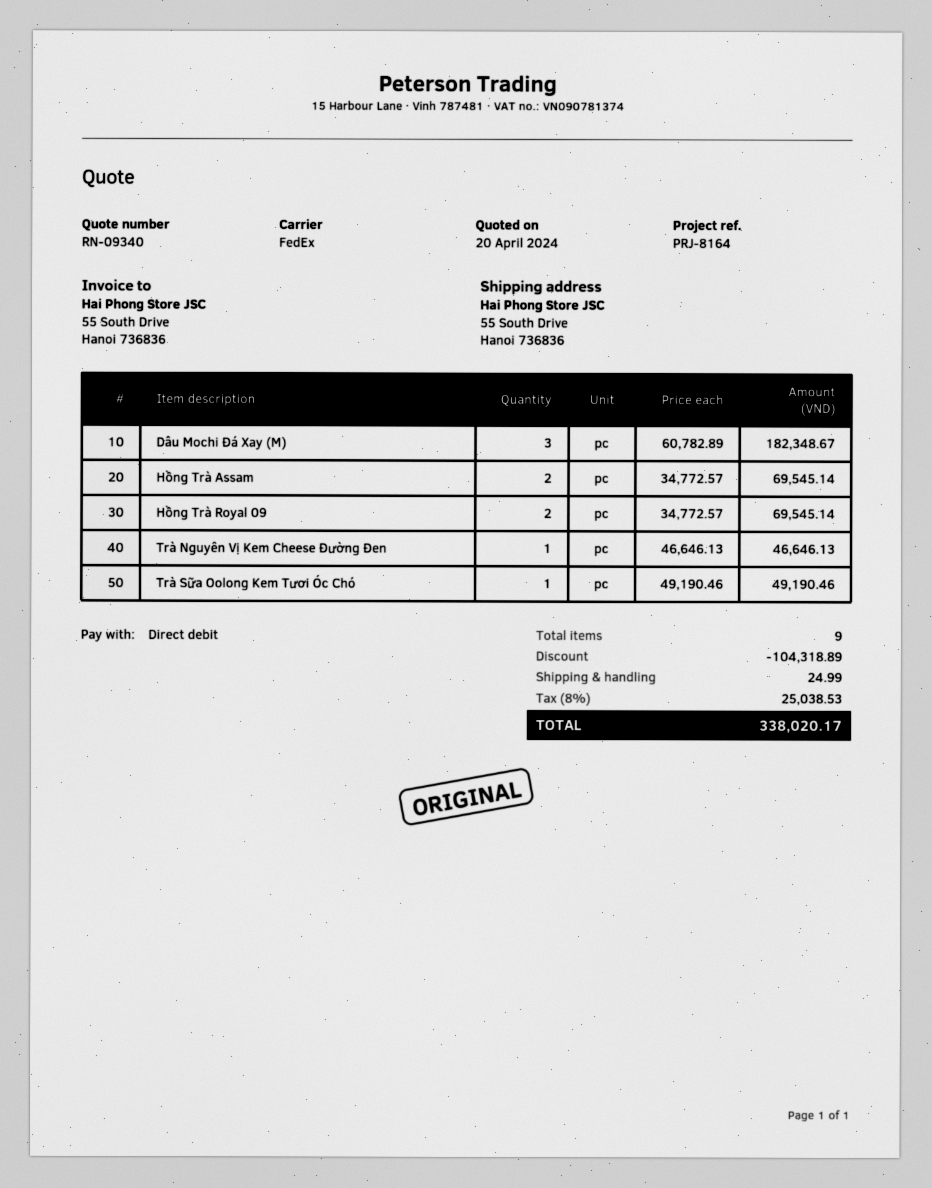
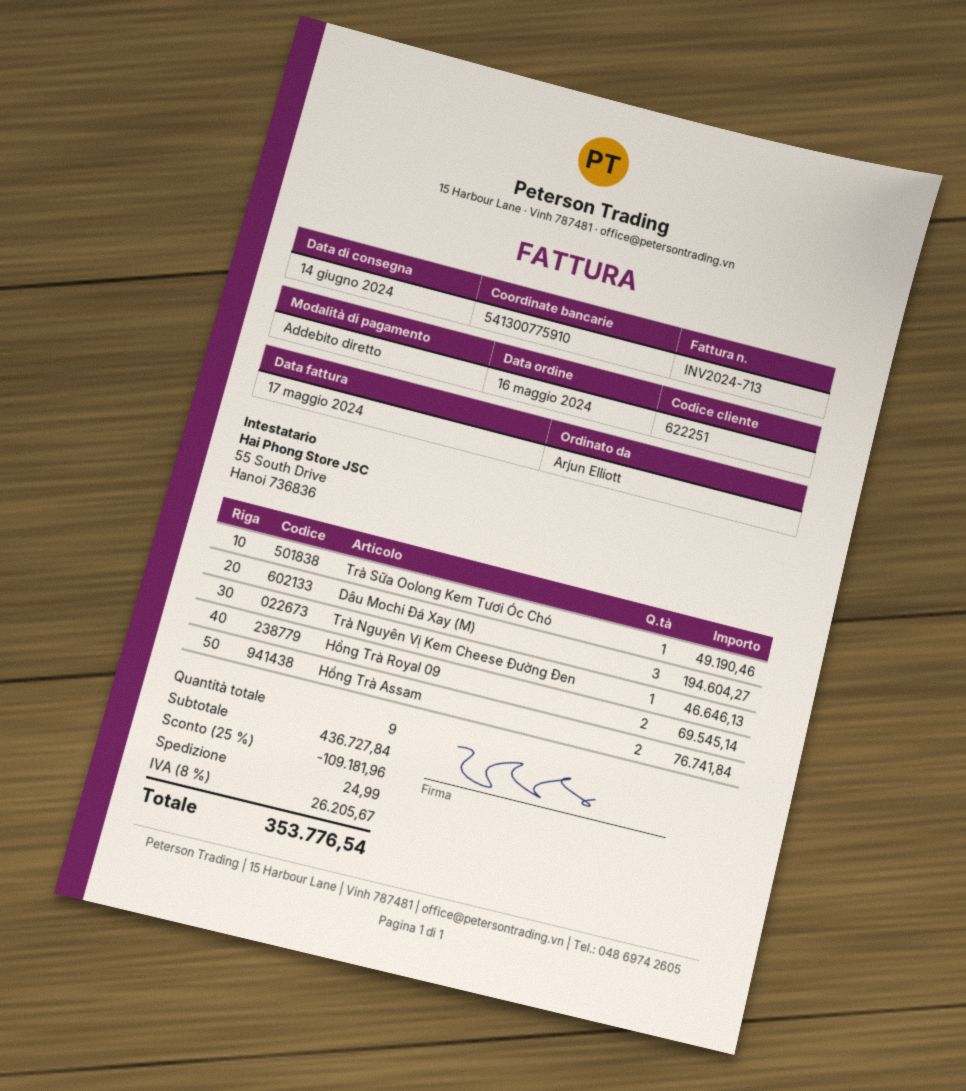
Dâu Mochi Đá Xay (M): 3 for 182348.67 -> 3 for 194604.27
Hồng Trà Assam: 2 for 69545.14 -> 2 for 76741.84
discount: 104318.89 -> 109181.96
tax: 8% = 25038.53 -> 8% = 26205.67
total: 338020.17 -> 353776.54

